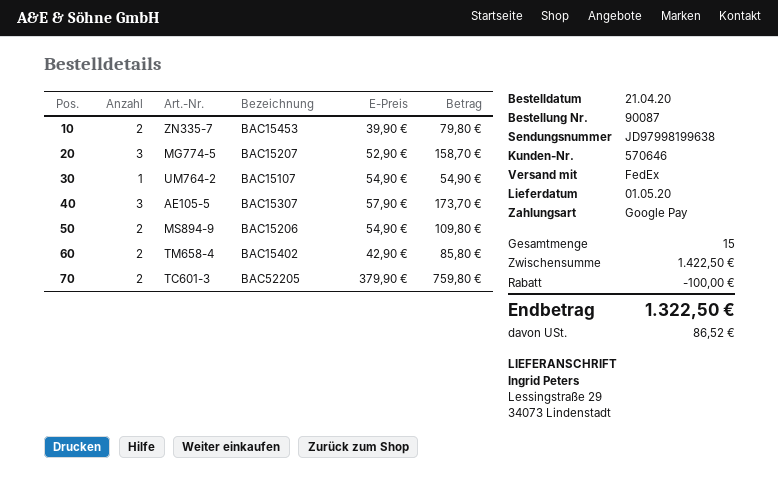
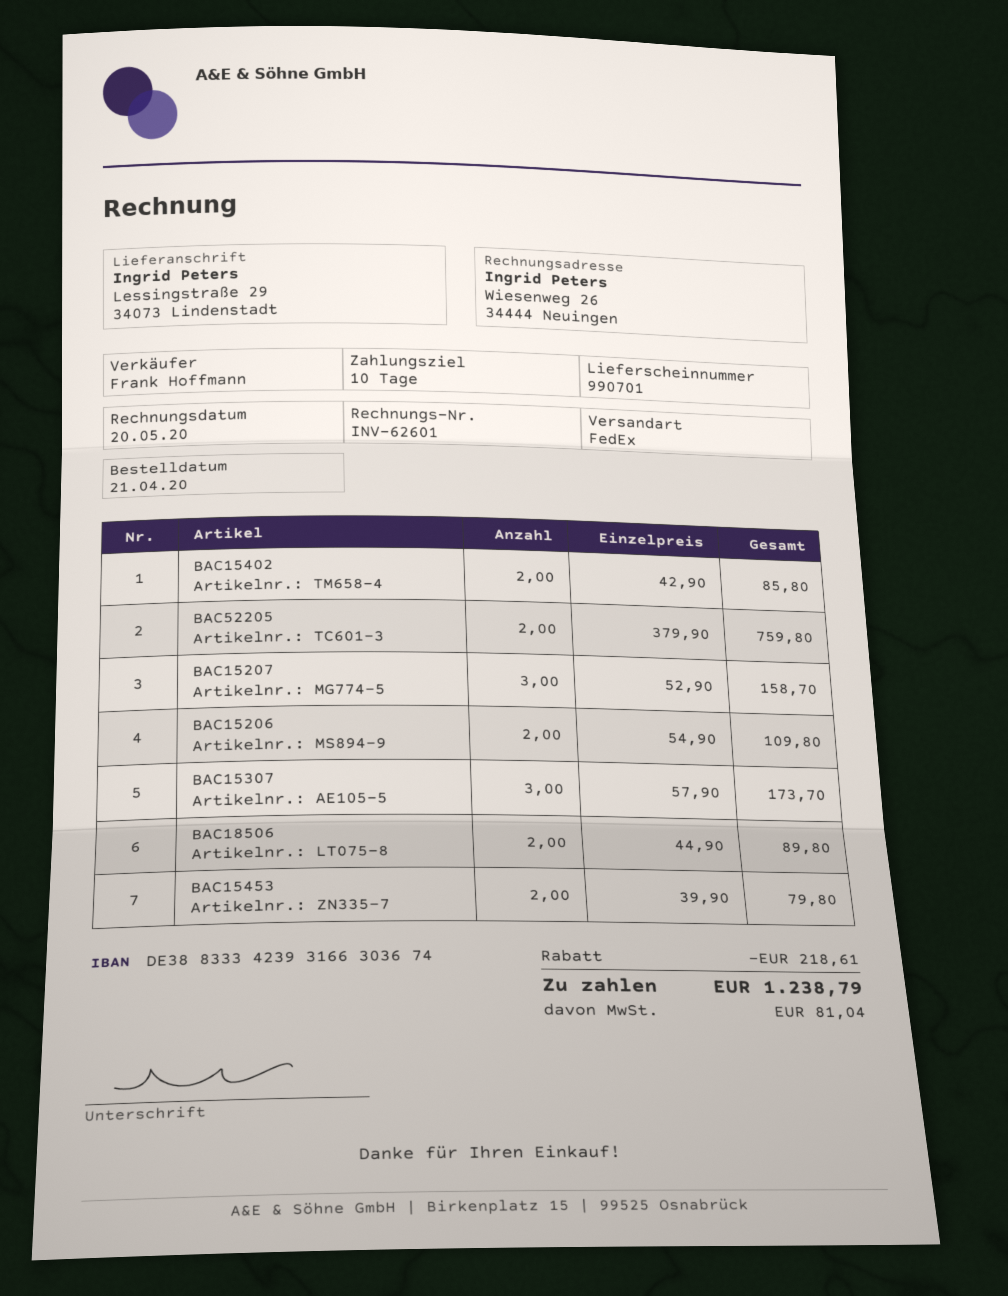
BAC15107: 1 x 54.90 = 54.90 -> none
BAC18506: none -> 2 x 44.90 = 89.80
discount: 100.00 -> 218.61
tax: 86.52 -> 81.04
total: 1322.50 -> 1238.79

